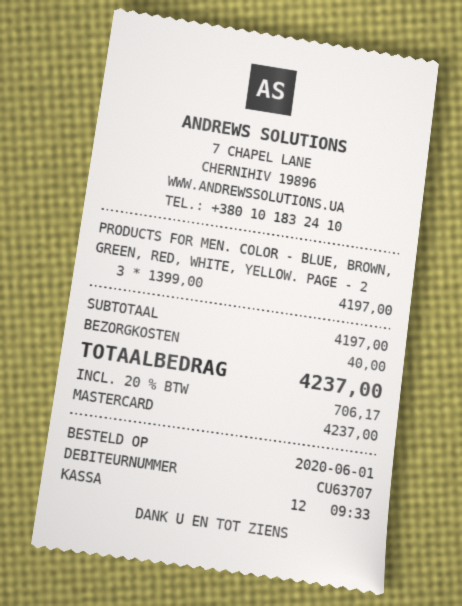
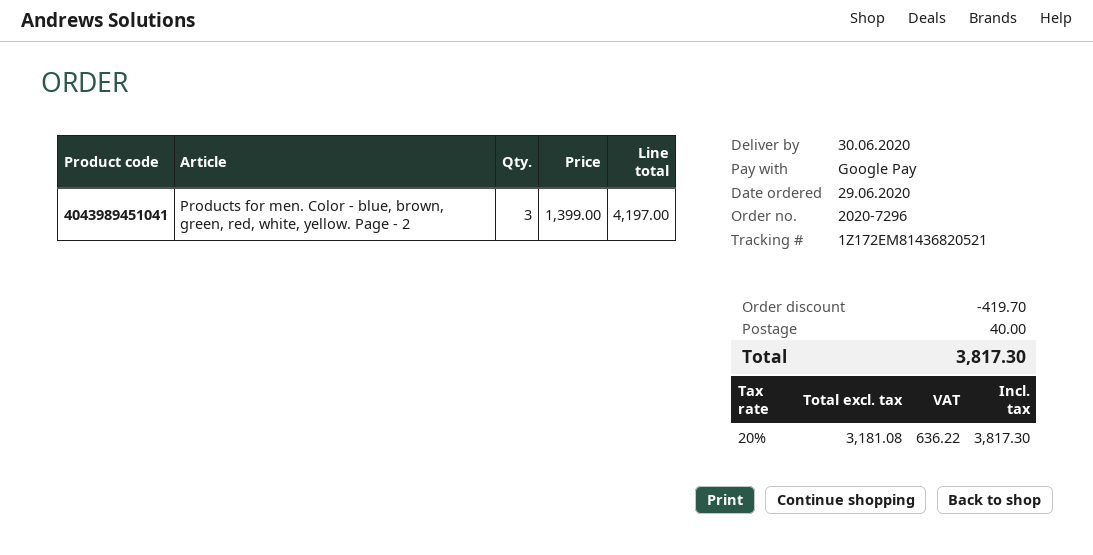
order date: 2020-06-01 -> 2020-06-29
payment method: Mastercard -> Google Pay
discount: none -> 419.70
tax: 20% = 706.17 -> 20% = 636.22
total: 4237.00 -> 3817.30

